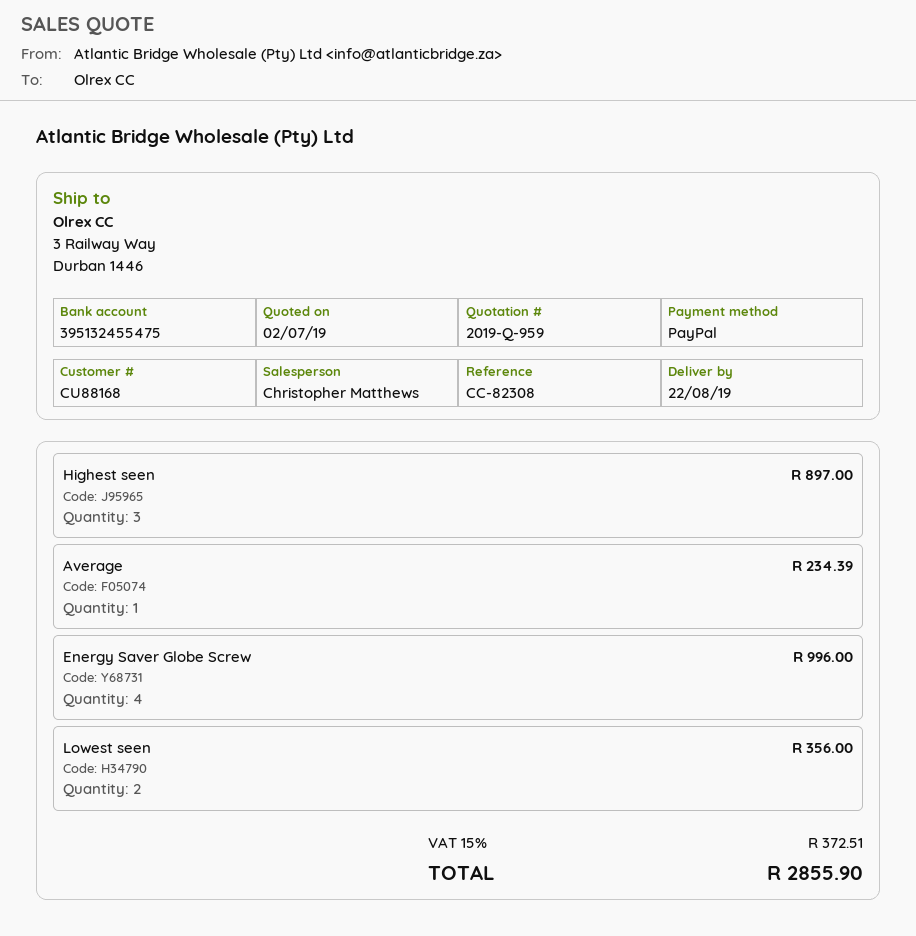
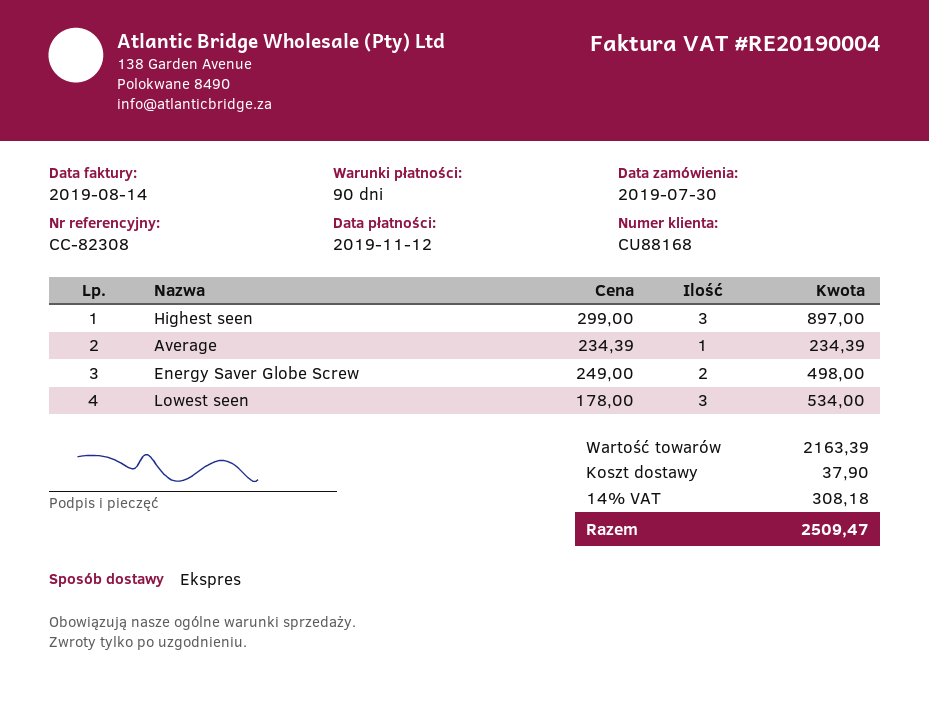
Energy Saver Globe Screw: 4 for 996.00 -> 2 for 498.00
Lowest seen: 2 for 356.00 -> 3 for 534.00
shipping: none -> 37.90
tax: 15% = 372.51 -> 14% = 308.18
total: 2855.90 -> 2509.47

